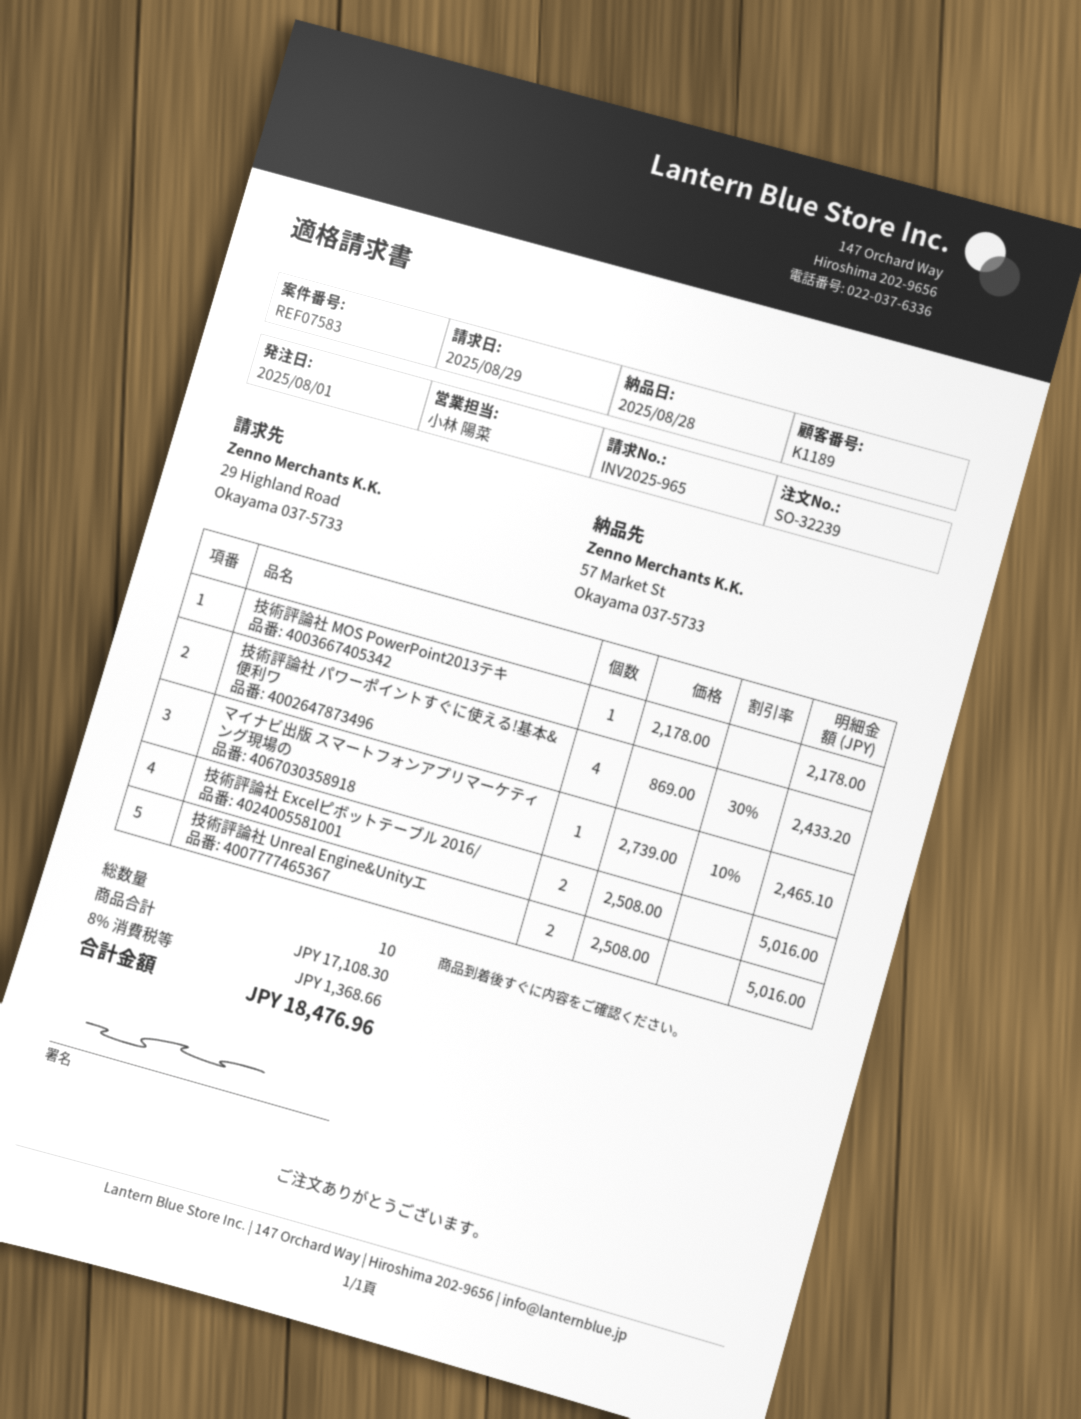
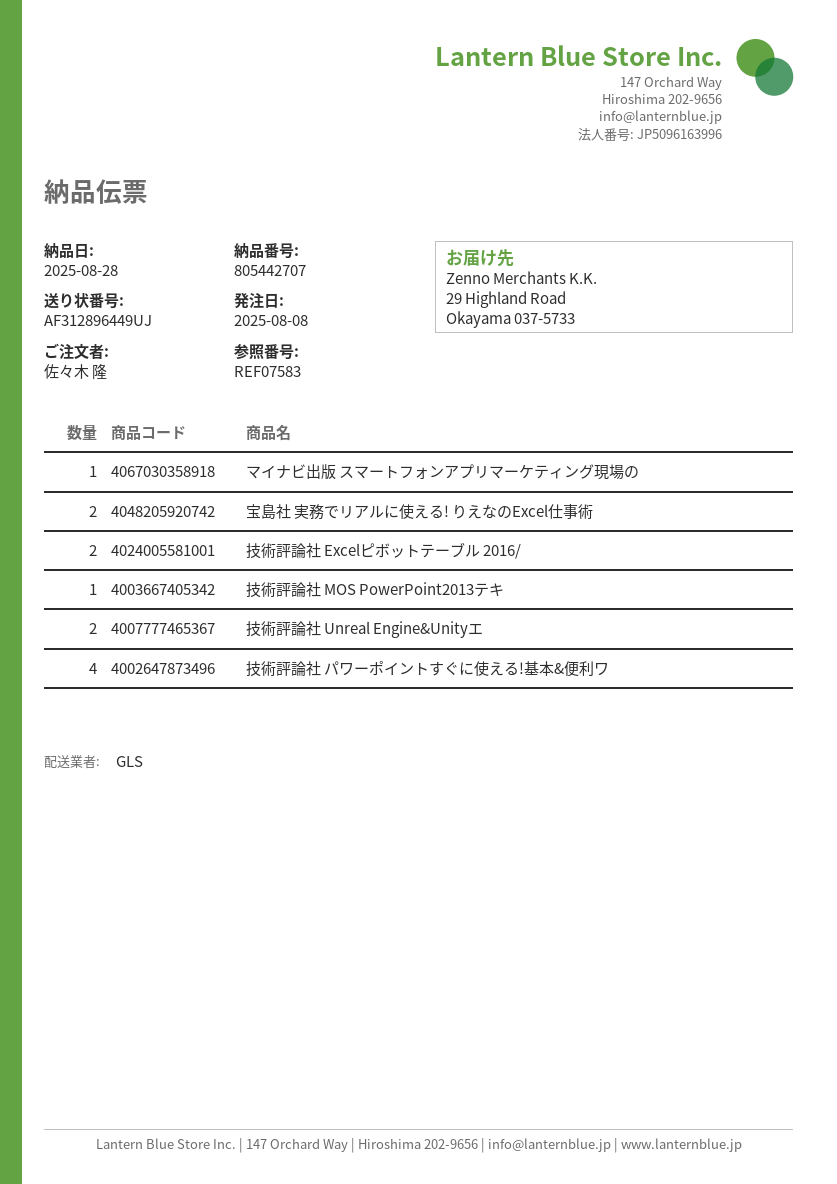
order date: 2025-08-01 -> 2025-08-08
ship to: 57 Market St, Okayama 037-5733 -> 29 Highland Road, Okayama 037-5733
宝島社 実務でリアルに使える! りえなのExcel仕事術: none -> 2

